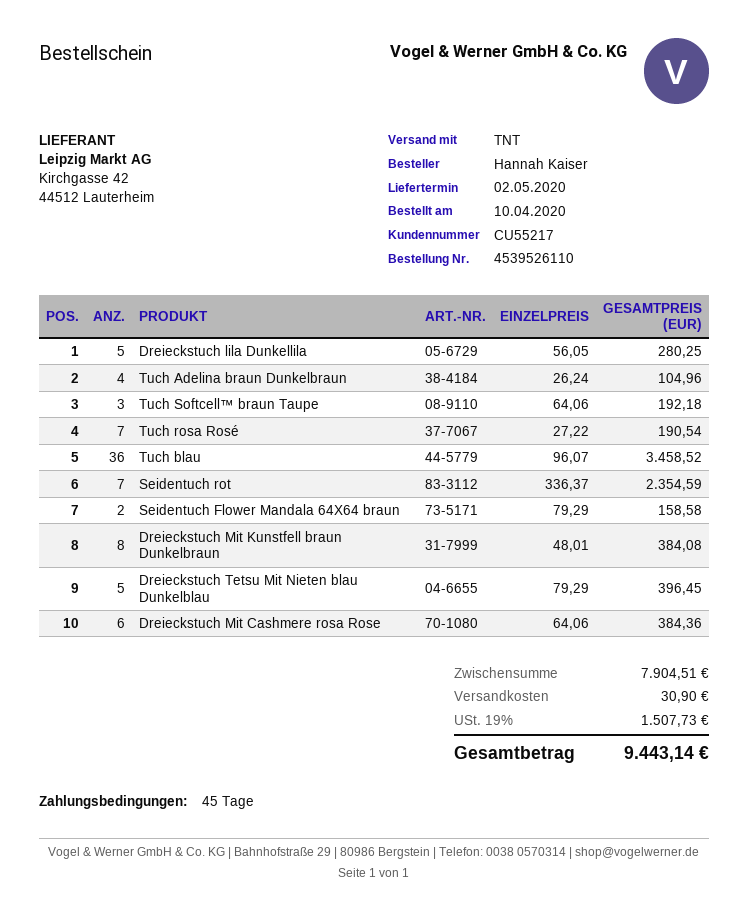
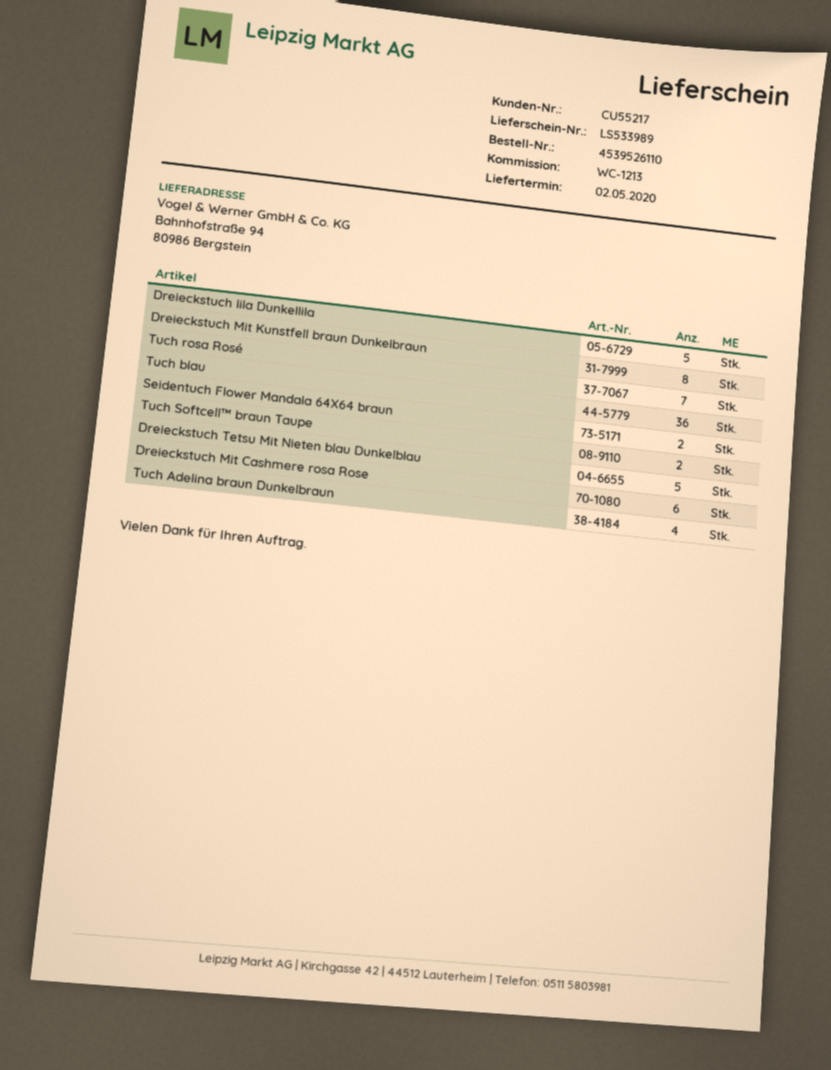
Tuch Softcell™ braun Taupe: 3 -> 2
Seidentuch rot: 7 -> none

